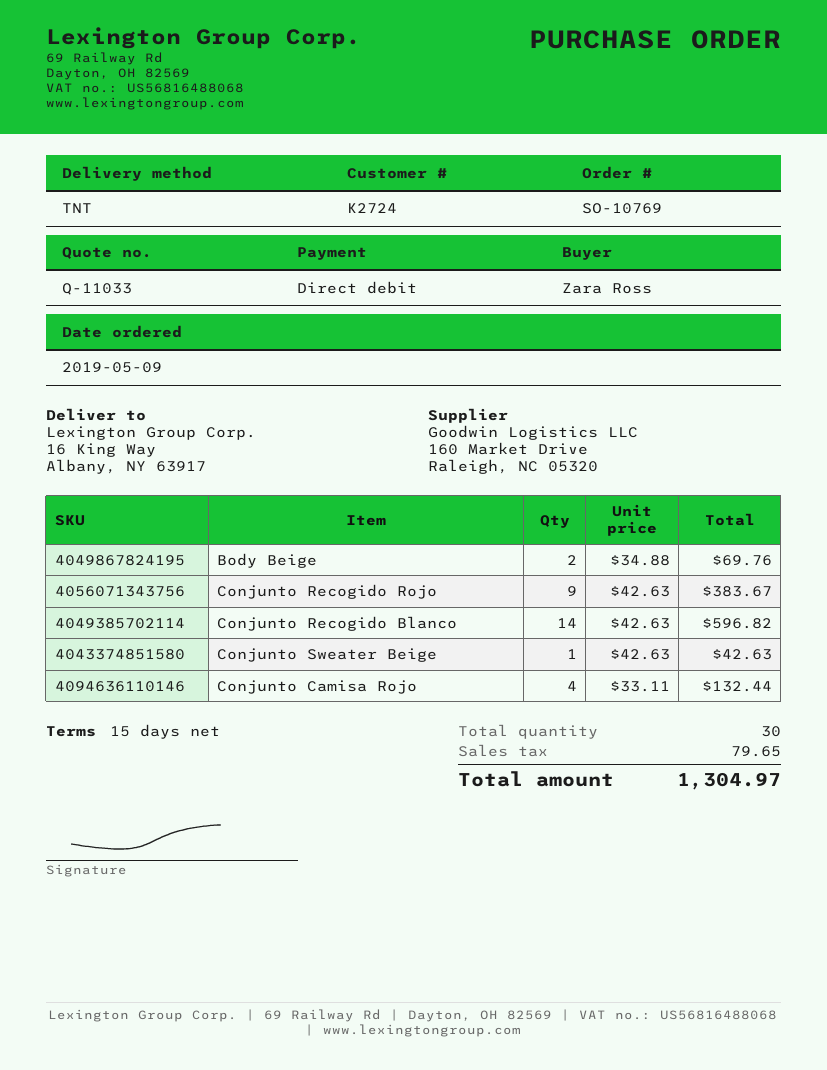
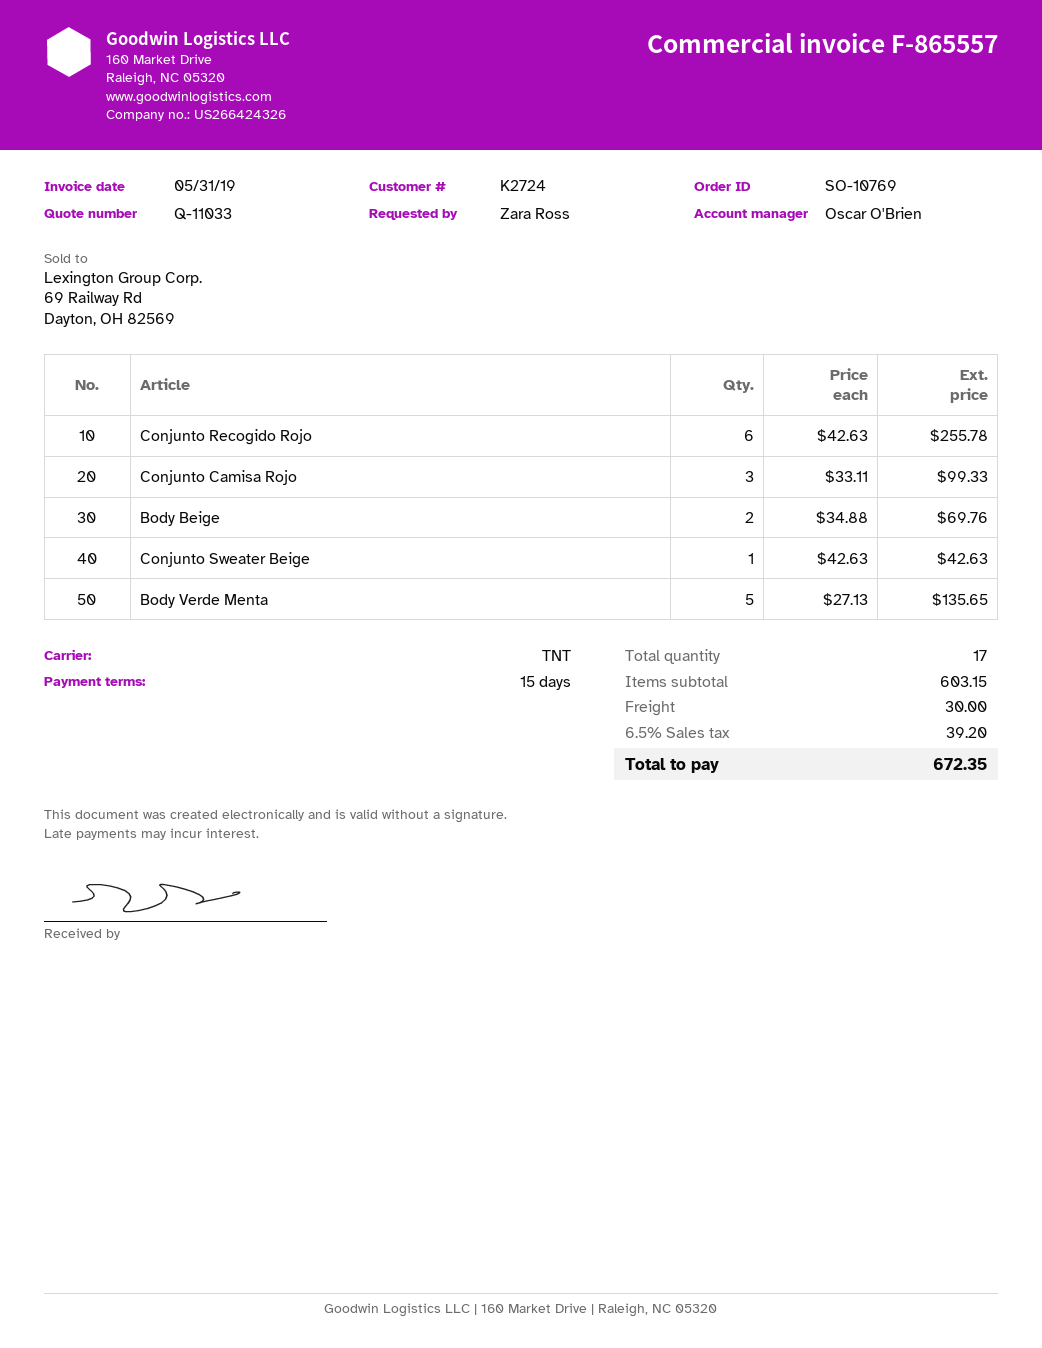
Conjunto Recogido Rojo: 9 x 42.63 = 383.67 -> 6 x 42.63 = 255.78
Conjunto Recogido Blanco: 14 x 42.63 = 596.82 -> none
Conjunto Camisa Rojo: 4 x 33.11 = 132.44 -> 3 x 33.11 = 99.33
Body Verde Menta: none -> 5 x 27.13 = 135.65
total quantity: 30 -> 17
shipping: none -> 30.00
tax: 79.65 -> 39.20
total: 1304.97 -> 672.35

